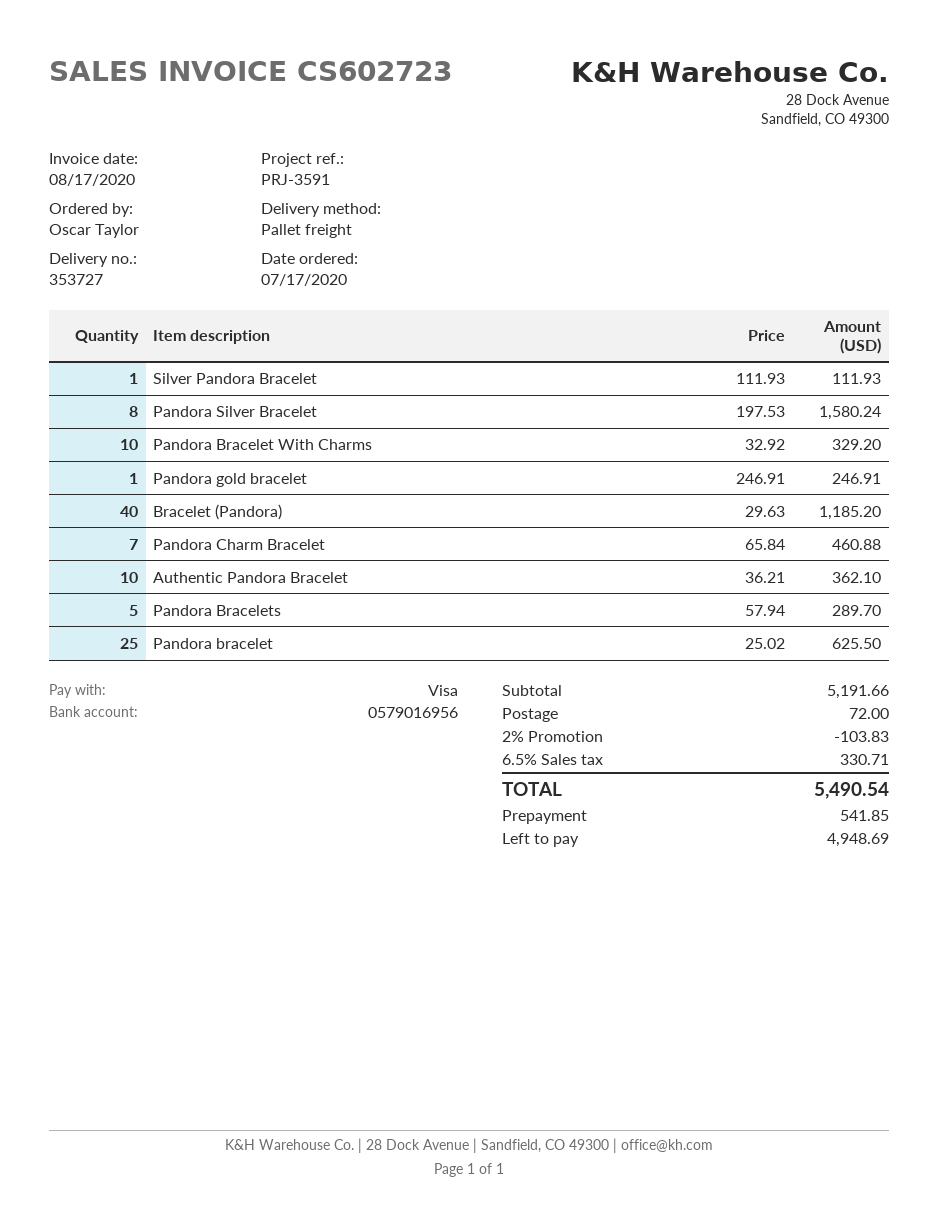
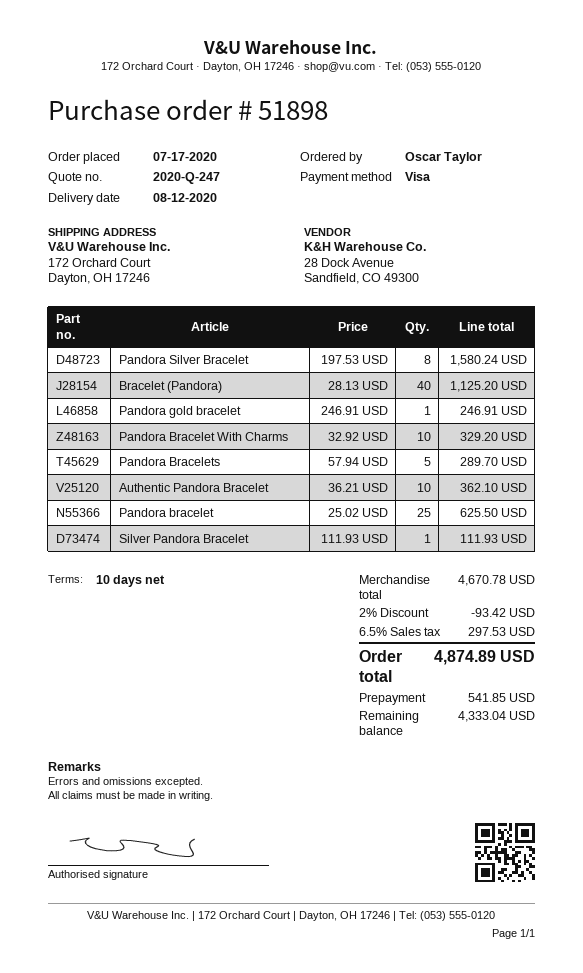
Bracelet (Pandora): 40 x 29.63 = 1185.20 -> 40 x 28.13 = 1125.20
Pandora Charm Bracelet: 7 x 65.84 = 460.88 -> none
subtotal: 5191.66 -> 4670.78
discount: 2% = 103.83 -> 2% = 93.42
shipping: 72.00 -> none
tax: 6.5% = 330.71 -> 6.5% = 297.53
total: 5490.54 -> 4874.89
balance: 4948.69 -> 4333.04

